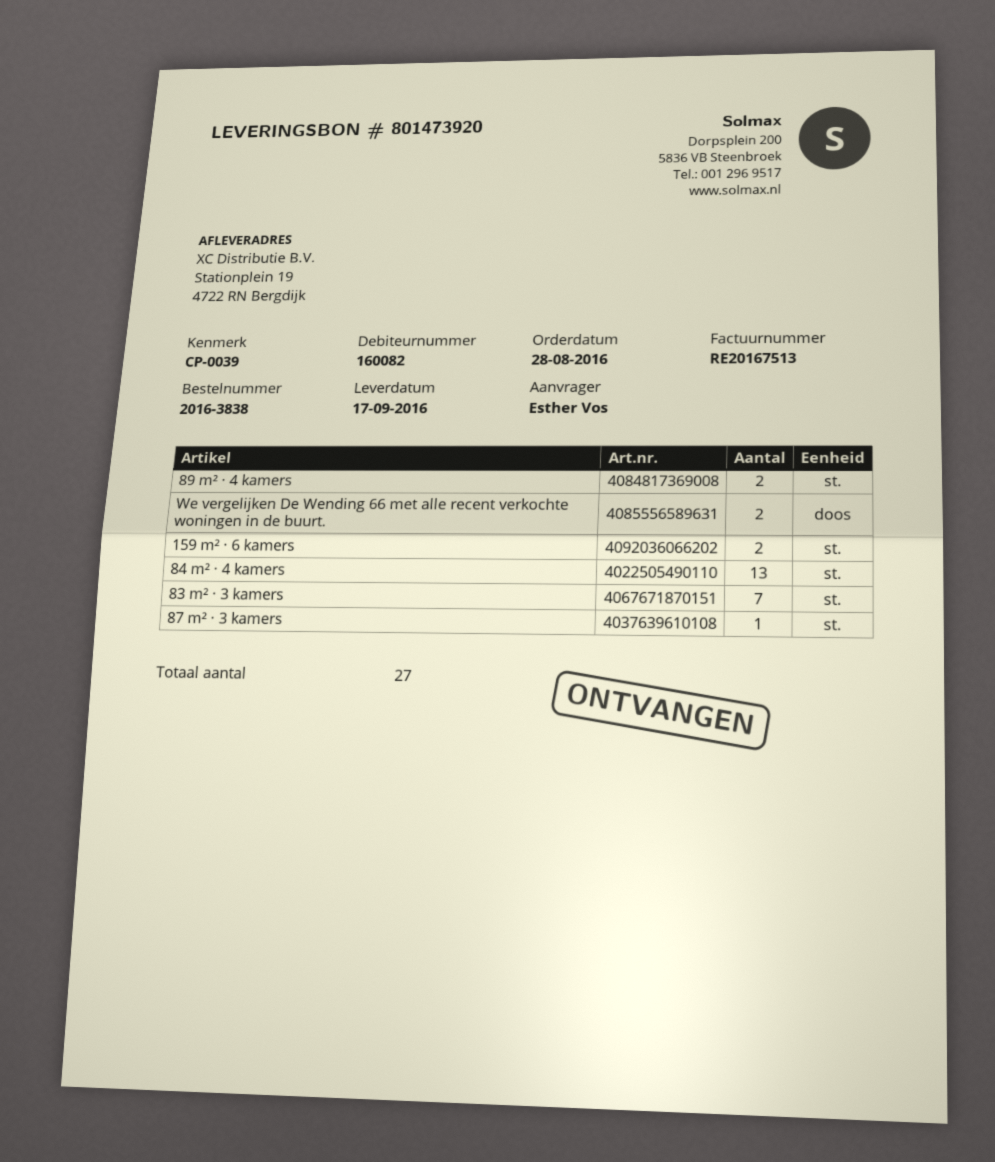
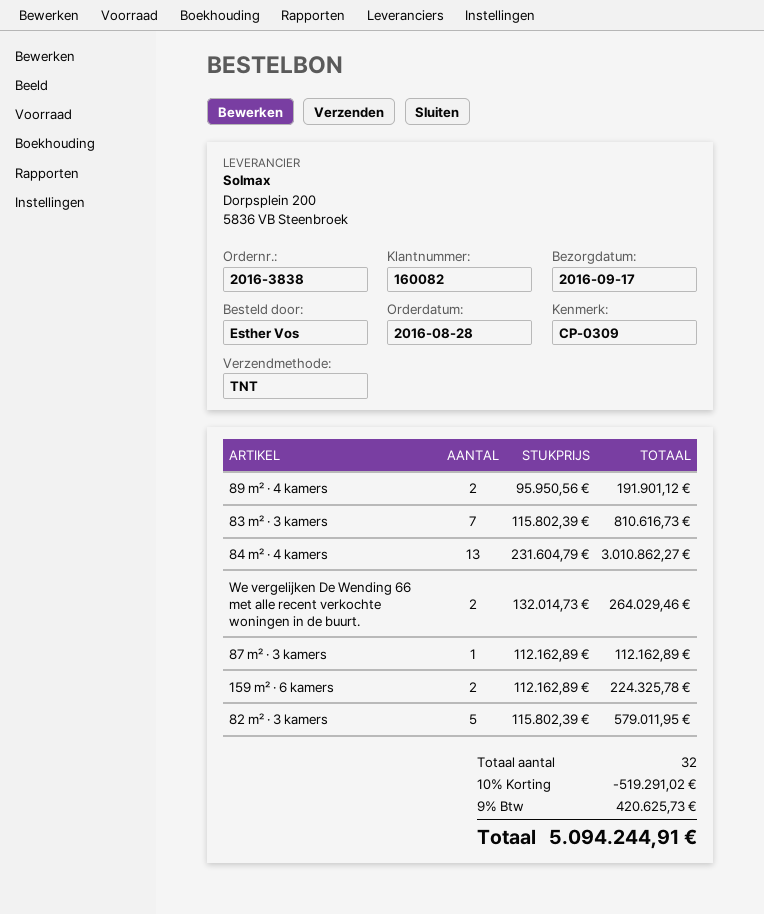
reference: CP-0039 -> CP-0309
82 m² · 3 kamers: none -> 5
total quantity: 27 -> 32

